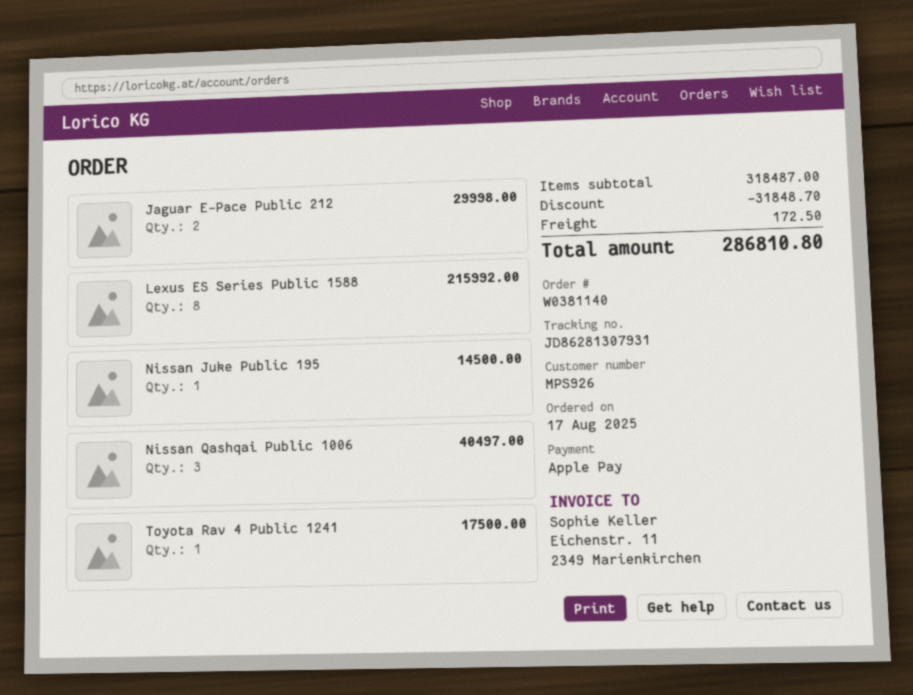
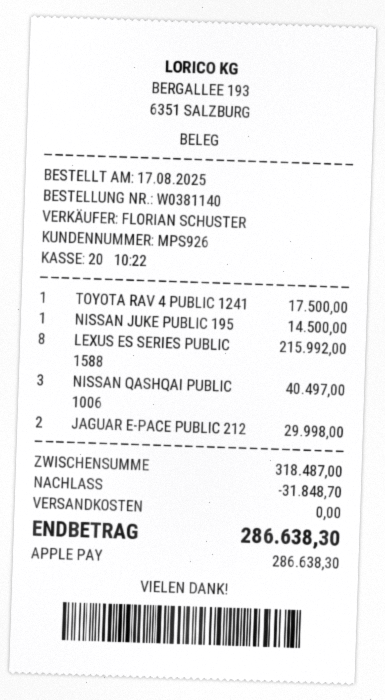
shipping: 172.50 -> 0.00
total: 286810.80 -> 286638.30

